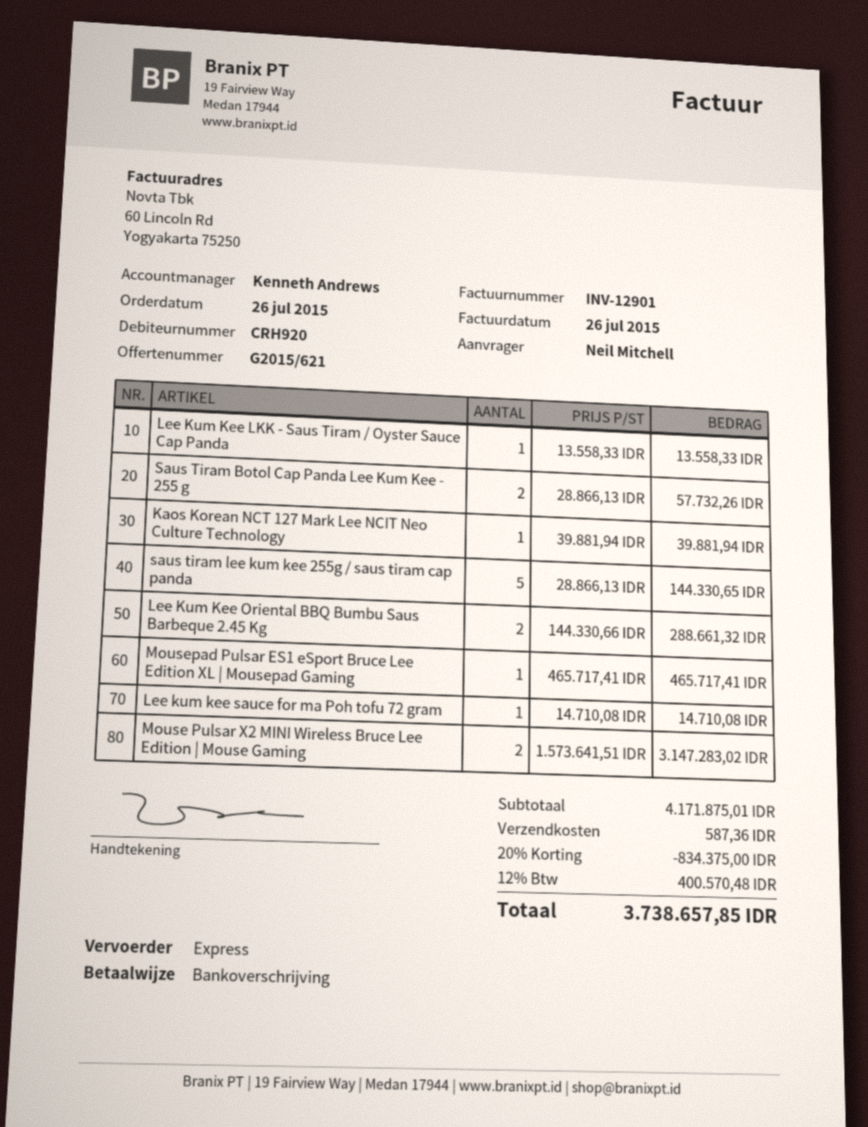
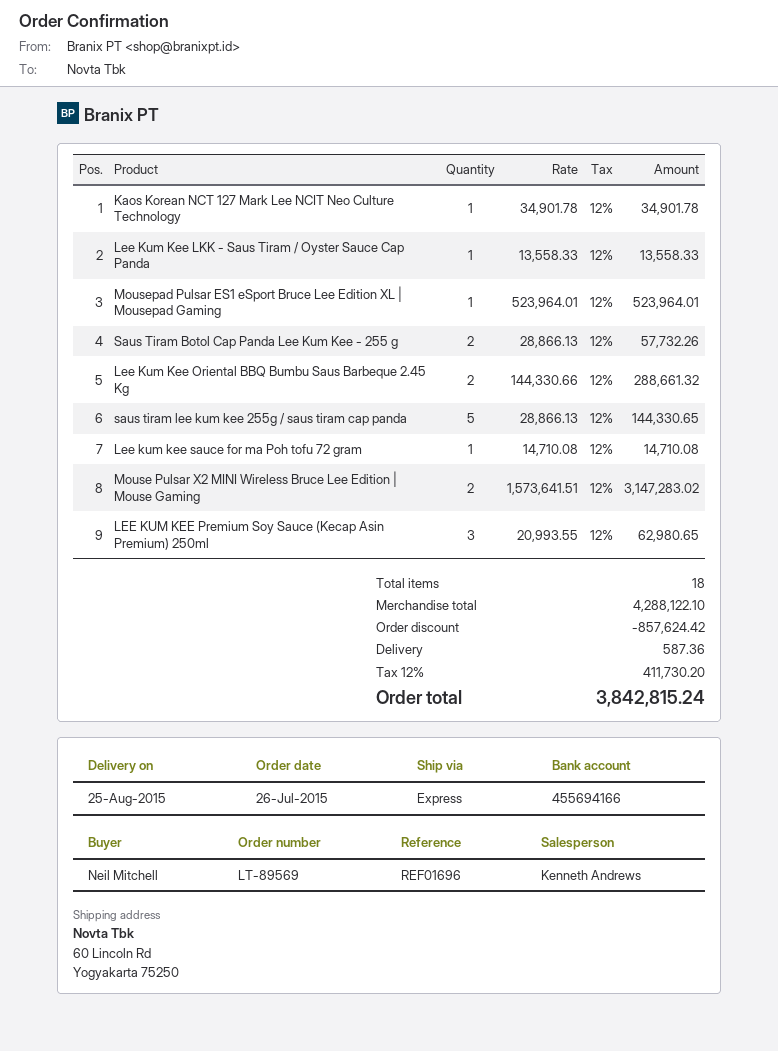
Kaos Korean NCT 127 Mark Lee NCIT Neo Culture Technology: 1 x 39881.94 = 39881.94 -> 1 x 34901.78 = 34901.78
Mousepad Pulsar ES1 eSport Bruce Lee Edition XL | Mousepad Gaming: 1 x 465717.41 = 465717.41 -> 1 x 523964.01 = 523964.01
LEE KUM KEE Premium Soy Sauce (Kecap Asin Premium) 250ml: none -> 3 x 20993.55 = 62980.65
subtotal: 4171875.01 -> 4288122.10
discount: 834375.00 -> 857624.42
tax: 12% = 400570.48 -> 12% = 411730.20
total: 3738657.85 -> 3842815.24

